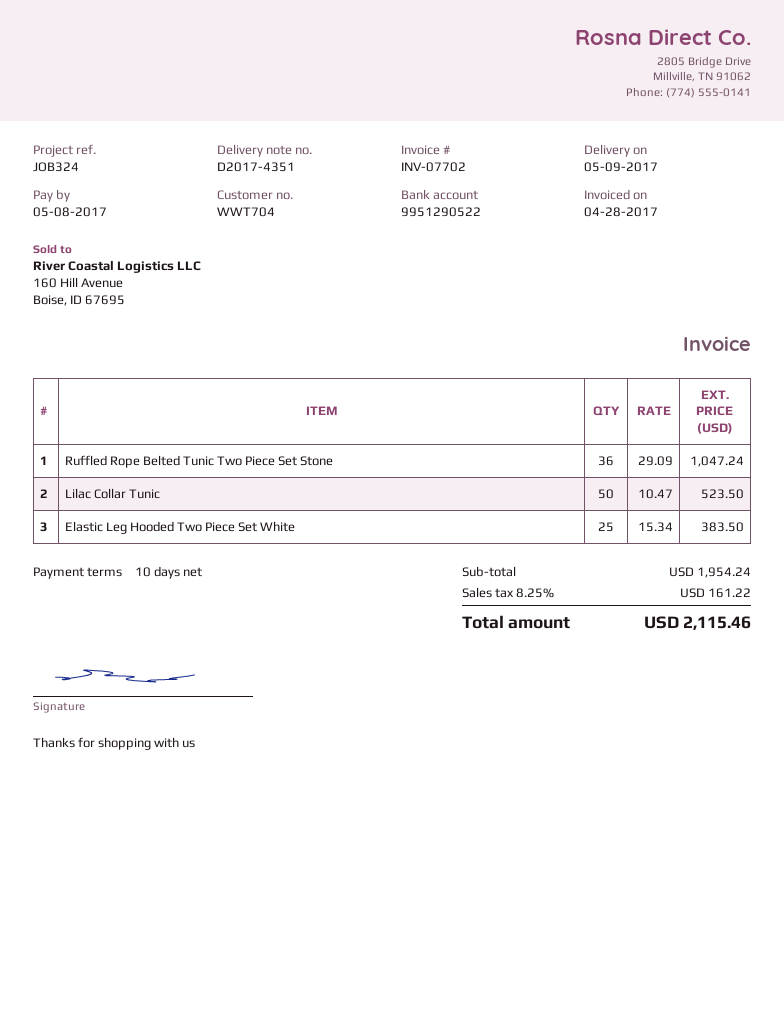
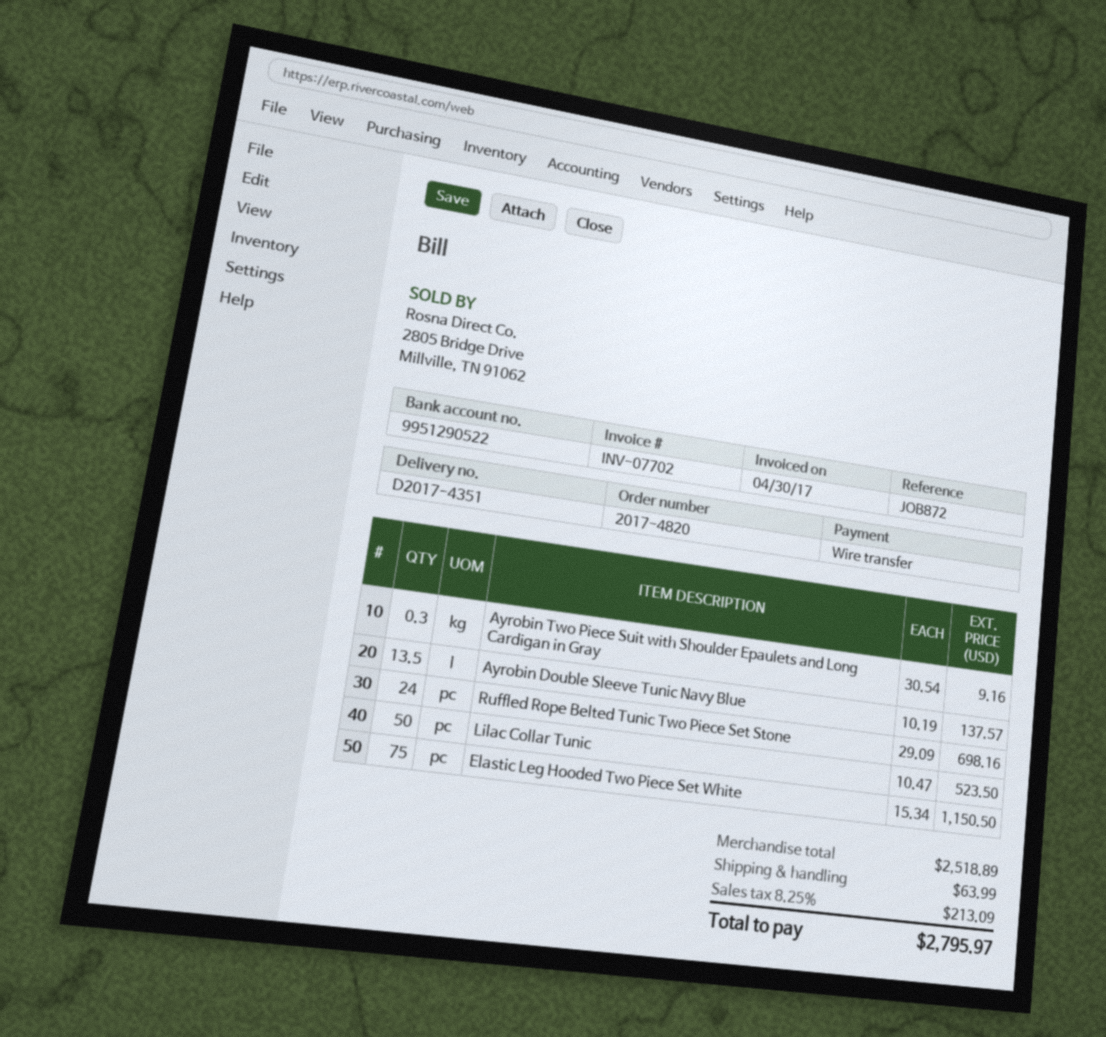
invoice date: 2017-04-28 -> 2017-04-30
reference: JOB324 -> JOB872
Ruffled Rope Belted Tunic Two Piece Set Stone: 36 x 29.09 = 1047.24 -> 24 x 29.09 = 698.16
Elastic Leg Hooded Two Piece Set White: 25 x 15.34 = 383.50 -> 75 x 15.34 = 1150.50
Ayrobin Two Piece Suit with Shoulder Epaulets and Long Cardigan in Gray: none -> 0.3 x 30.54 = 9.16
Ayrobin Double Sleeve Tunic Navy Blue: none -> 13.5 x 10.19 = 137.57
subtotal: 1954.24 -> 2518.89
shipping: none -> 63.99
tax: 8.25% = 161.22 -> 8.25% = 213.09
total: 2115.46 -> 2795.97

